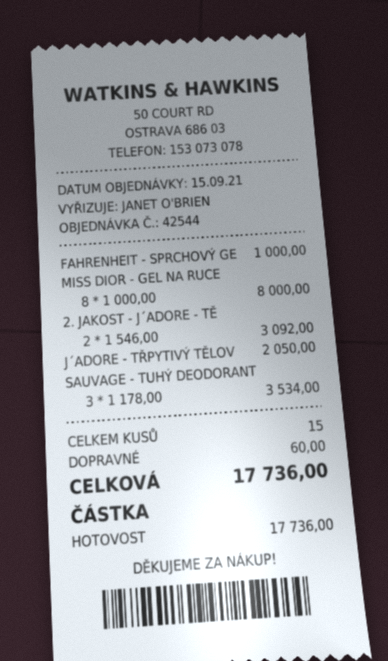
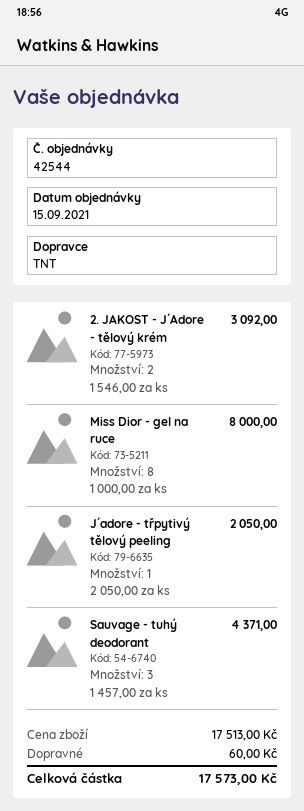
FAHRENHEIT - SPRCHOVÝ GE: 1 x 1000.00 = 1000.00 -> none
SAUVAGE - TUHÝ DEODORANT: 3 x 1178.00 = 3534.00 -> 3 x 1457.00 = 4371.00
total: 17736.00 -> 17573.00

